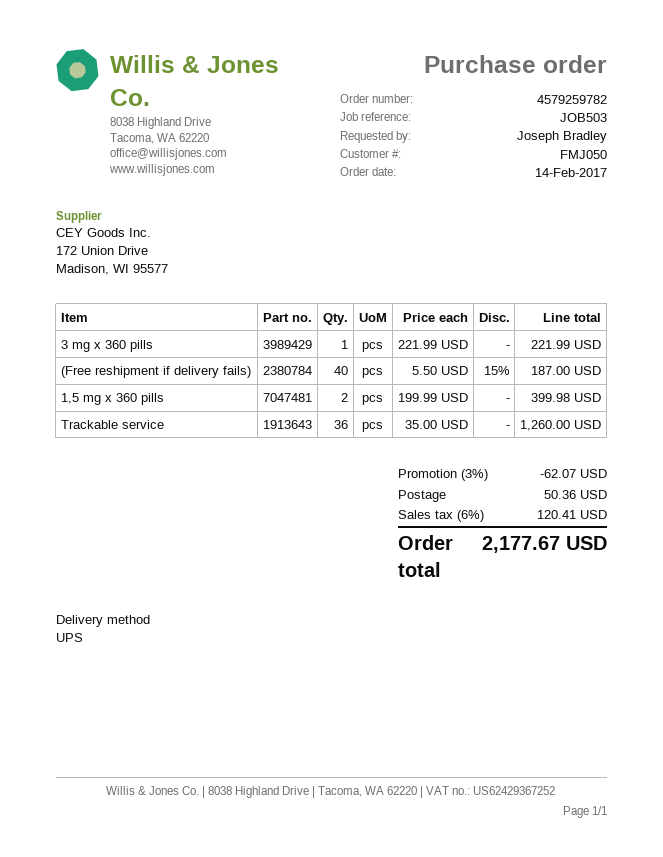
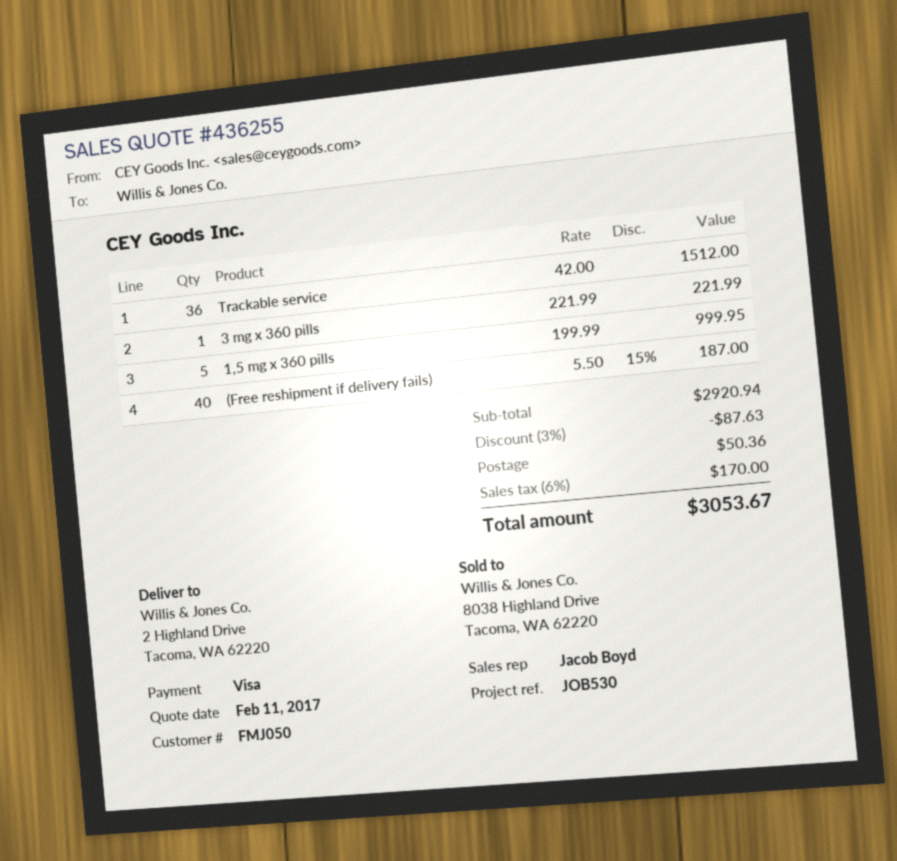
reference: JOB503 -> JOB530
1,5 mg x 360 pills: 2 x 199.99 = 399.98 -> 5 x 199.99 = 999.95
Trackable service: 36 x 35.00 = 1260.00 -> 36 x 42.00 = 1512.00
discount: 3% = 62.07 -> 3% = 87.63
tax: 6% = 120.41 -> 6% = 170.00
total: 2177.67 -> 3053.67

